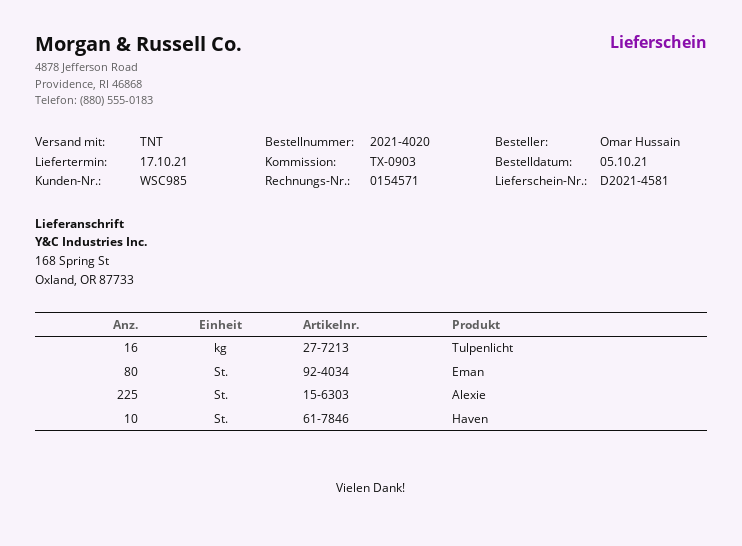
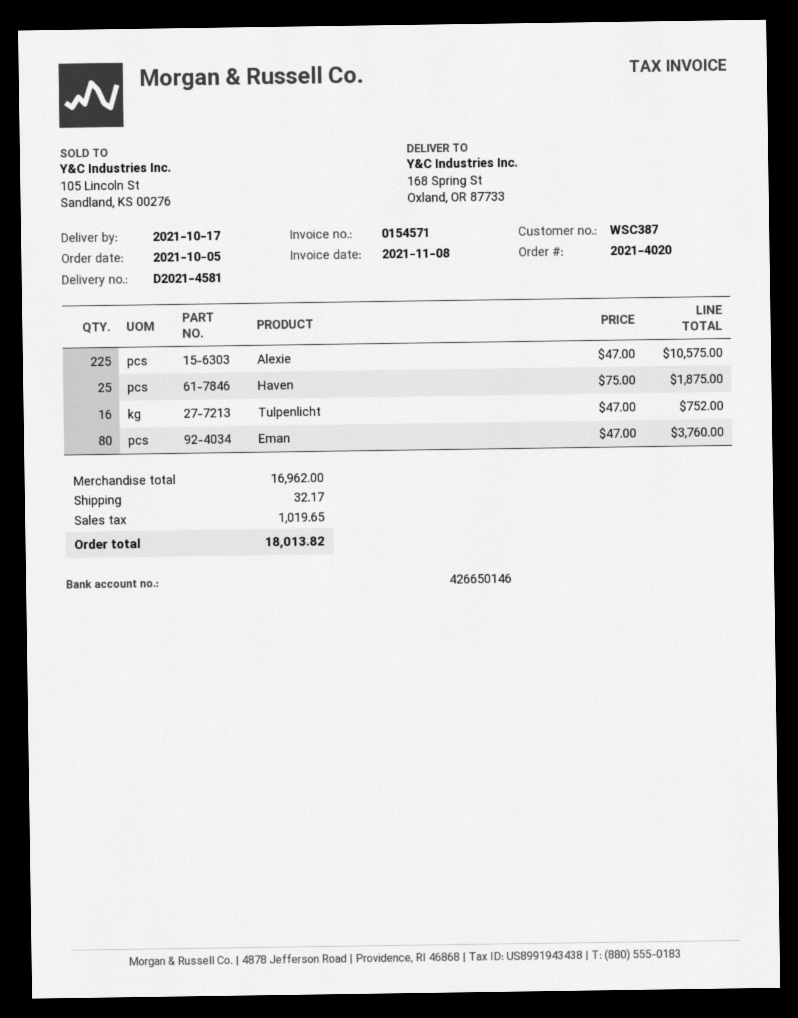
customer number: WSC985 -> WSC387
Haven: 10 -> 25

